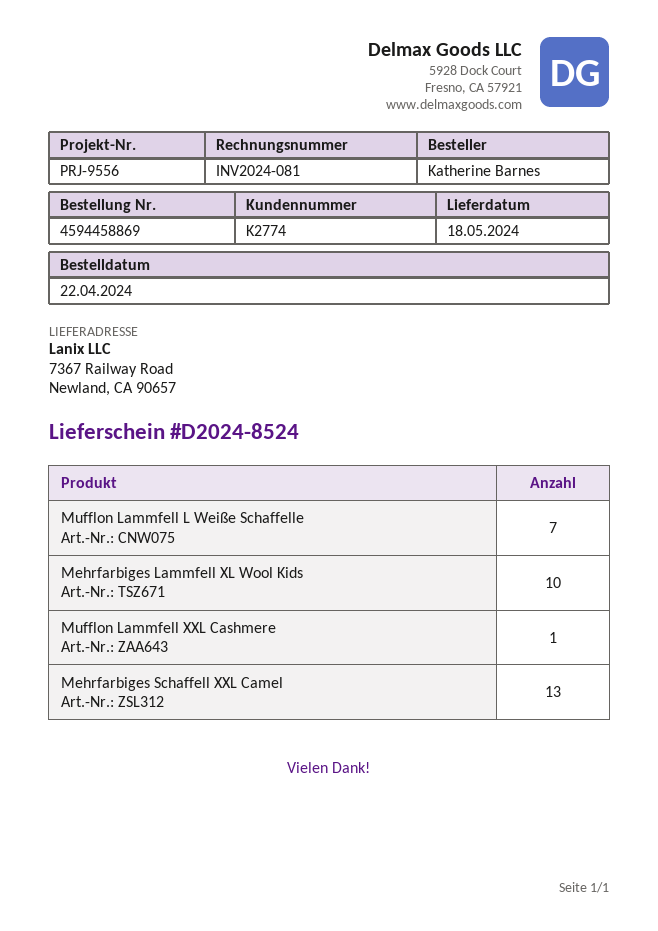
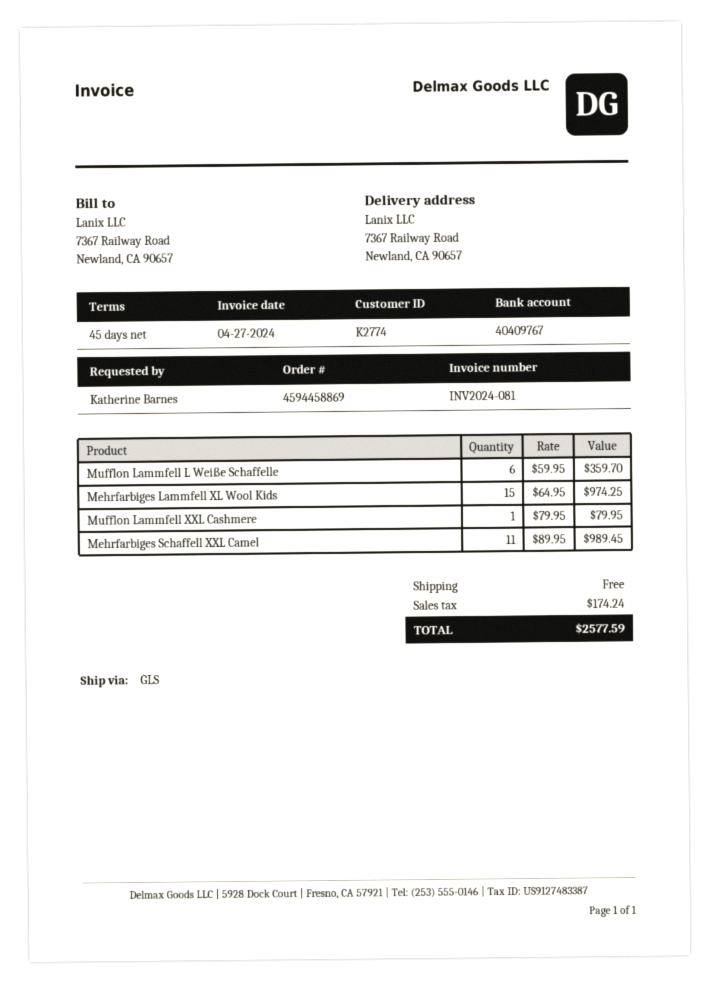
Mufflon Lammfell L Weiße Schaffelle: 7 -> 6
Mehrfarbiges Lammfell XL Wool Kids: 10 -> 15
Mehrfarbiges Schaffell XXL Camel: 13 -> 11

